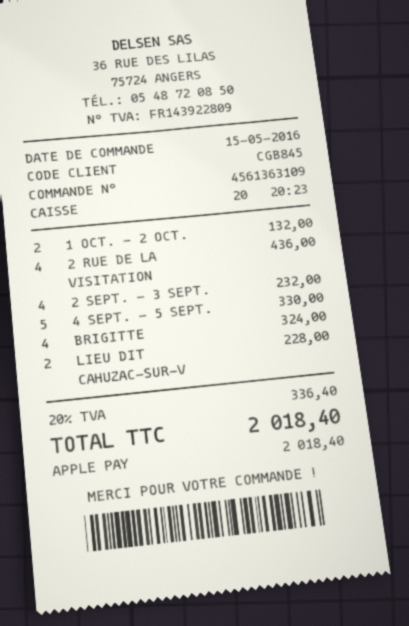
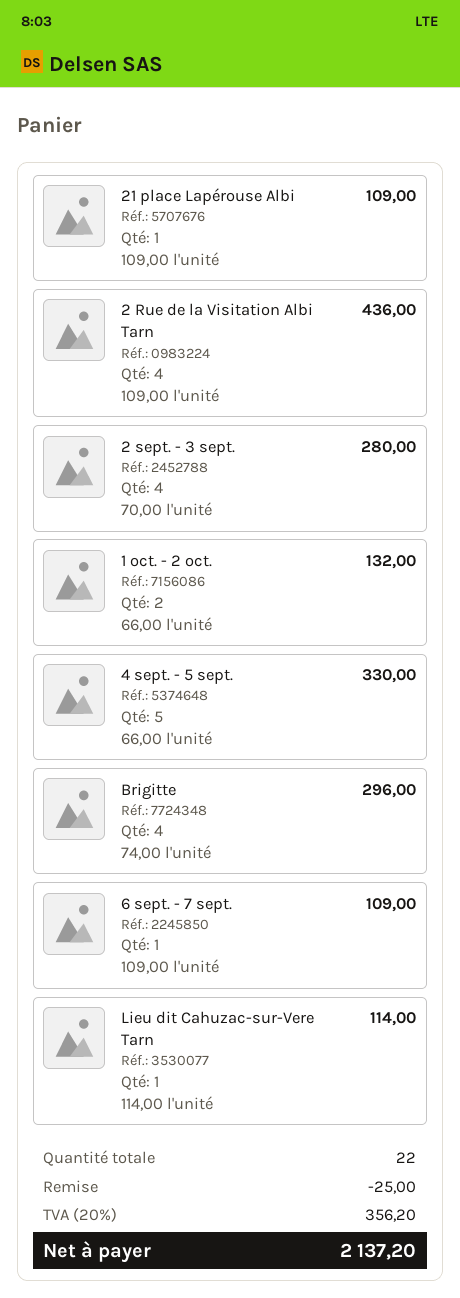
2 SEPT. - 3 SEPT.: 4 for 232.00 -> 4 for 280.00
BRIGITTE: 4 for 324.00 -> 4 for 296.00
LIEU DIT CAHUZAC-SUR-V: 2 for 228.00 -> 1 for 114.00
21 place Lapérouse Albi: none -> 1 for 109.00
6 sept. - 7 sept.: none -> 1 for 109.00
discount: none -> 25.00
tax: 20% = 336.40 -> 20% = 356.20
total: 2018.40 -> 2137.20

